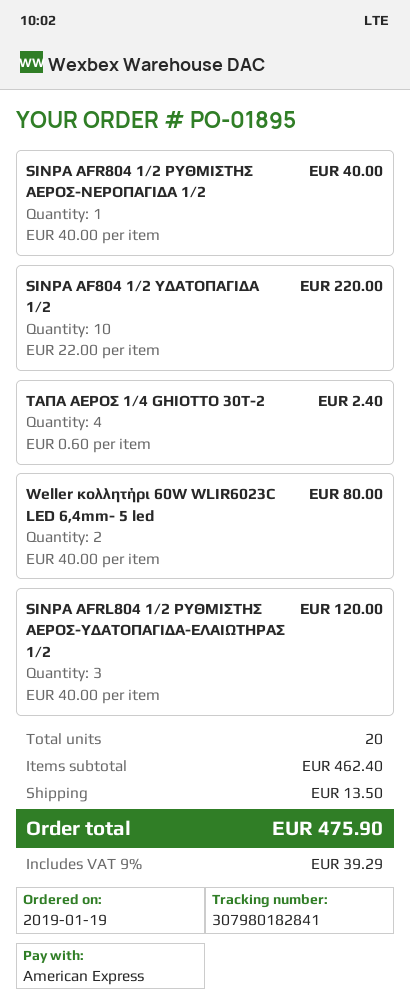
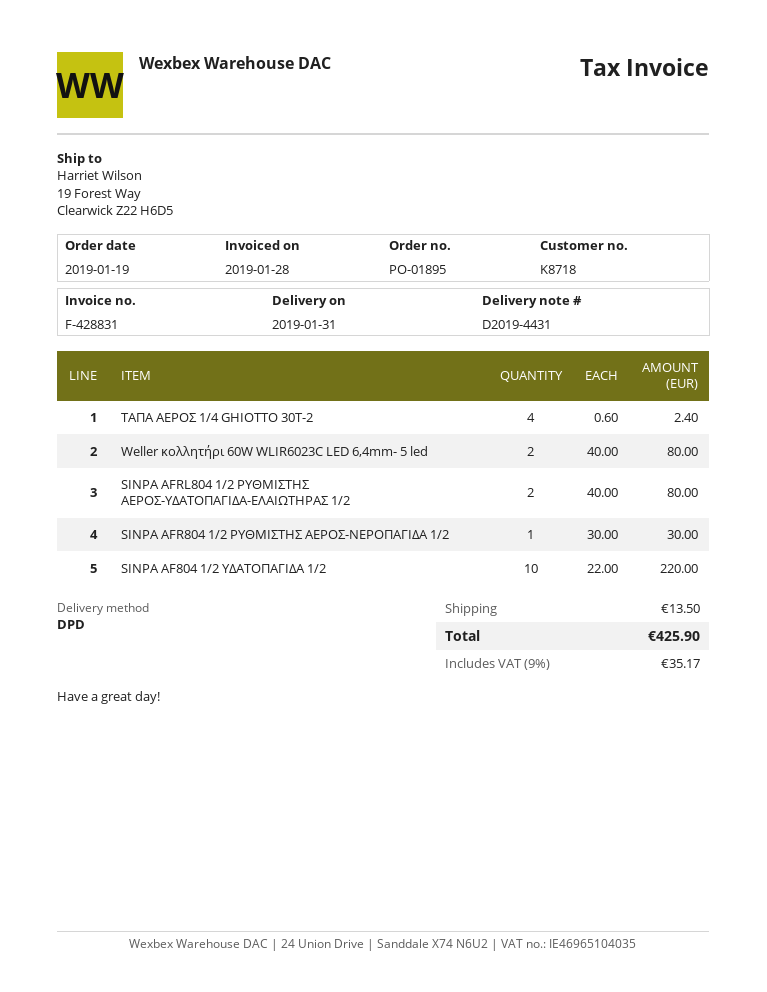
SINPA AFR804 1/2 ΡΥΘΜΙΣΤΗΣ ΑΕΡΟΣ-ΝΕΡΟΠΑΓΙΔΑ 1/2: 1 x 40.00 = 40.00 -> 1 x 30.00 = 30.00
SINPA AFRL804 1/2 ΡΥΘΜΙΣΤΗΣ ΑΕΡΟΣ-ΥΔΑΤΟΠΑΓΙΔΑ-ΕΛΑΙΩΤΗΡΑΣ 1/2: 3 x 40.00 = 120.00 -> 2 x 40.00 = 80.00
tax: 9% = 39.29 -> 9% = 35.17
total: 475.90 -> 425.90

